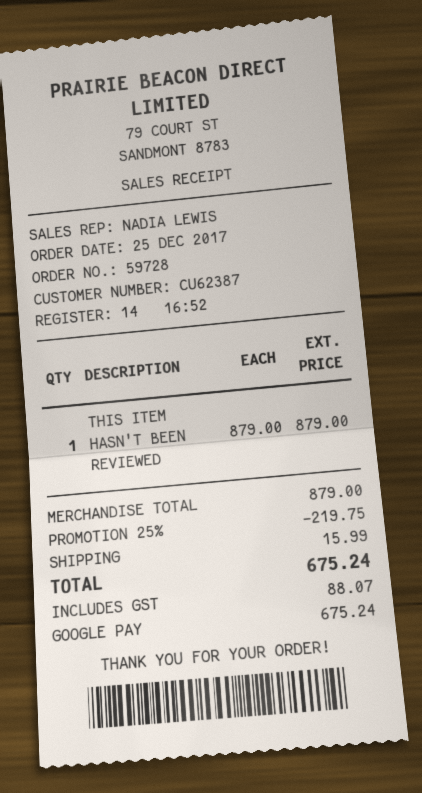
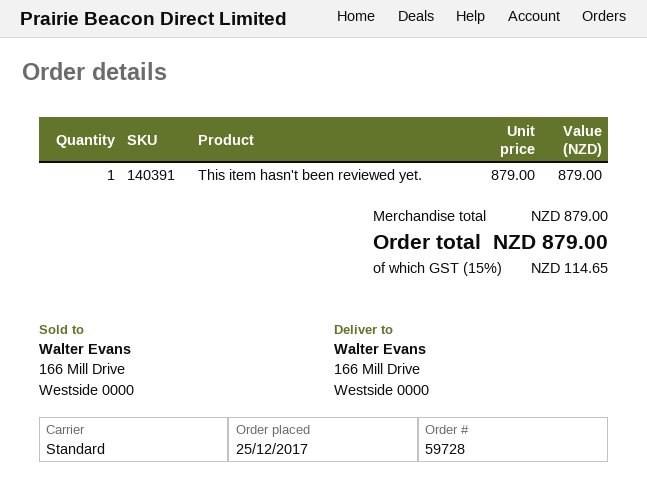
discount: 25% = 219.75 -> none
shipping: 15.99 -> none
tax: 88.07 -> 114.65
total: 675.24 -> 879.00

